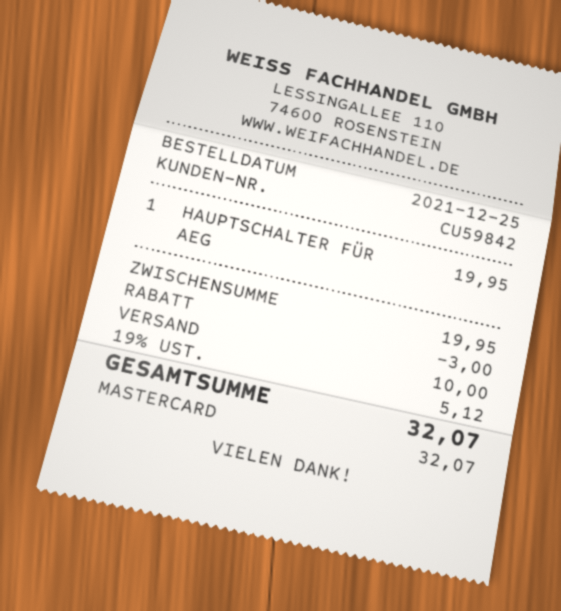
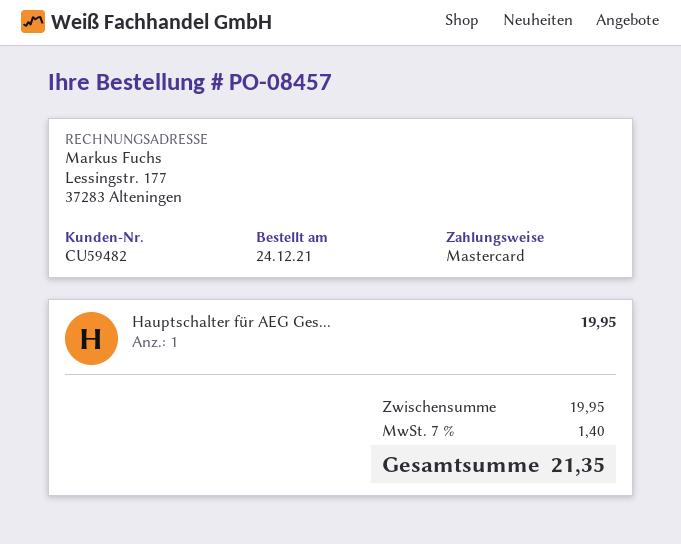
order date: 2021-12-25 -> 2021-12-24
customer number: CU59842 -> CU59482
discount: 3.00 -> none
shipping: 10.00 -> none
tax: 19% = 5.12 -> 7% = 1.40
total: 32.07 -> 21.35

